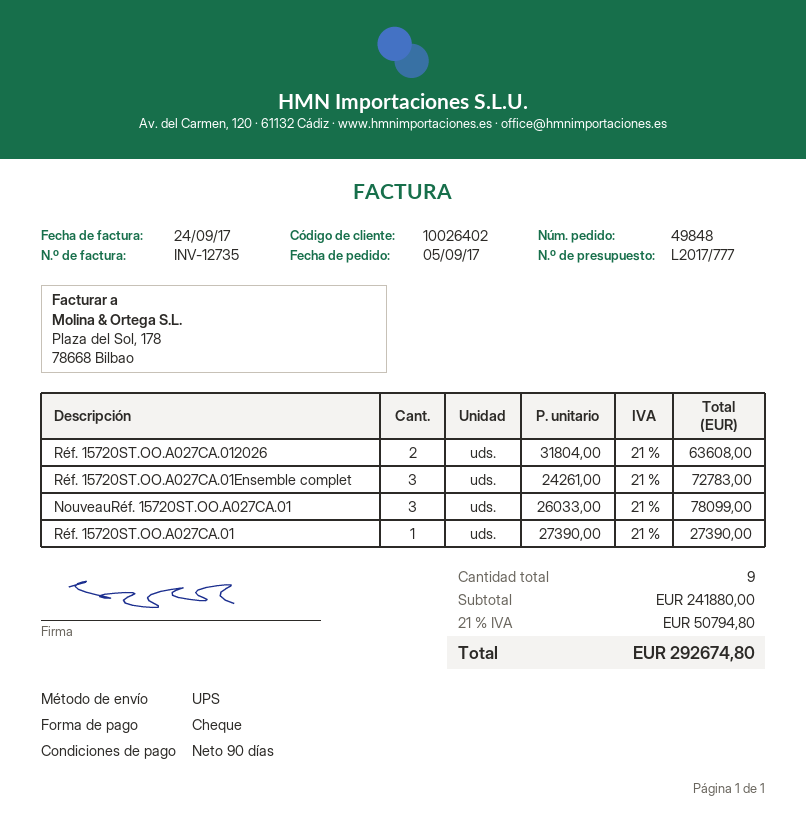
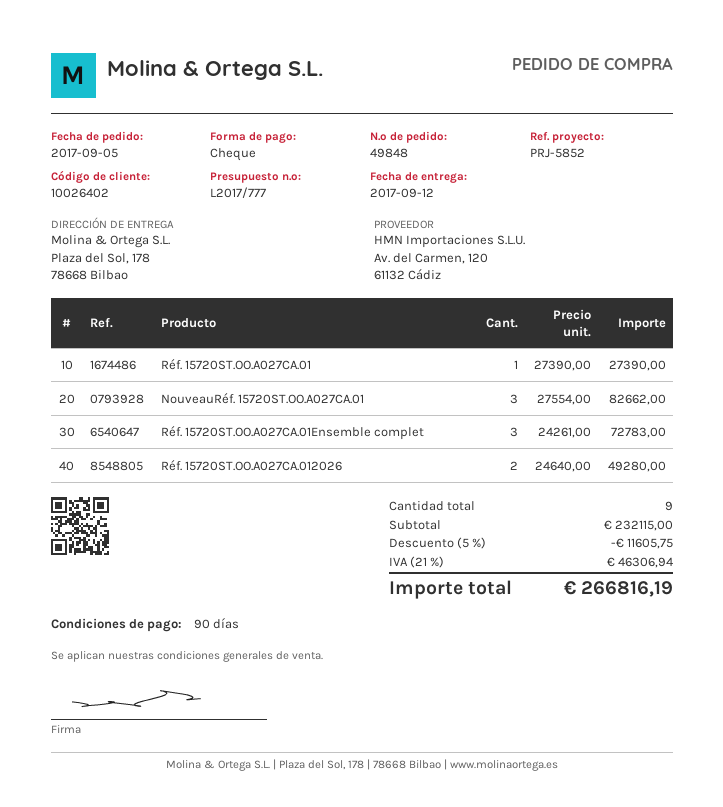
Réf. 15720ST.OO.A027CA.012026: 2 x 31804.00 = 63608.00 -> 2 x 24640.00 = 49280.00
NouveauRéf. 15720ST.OO.A027CA.01: 3 x 26033.00 = 78099.00 -> 3 x 27554.00 = 82662.00
subtotal: 241880.00 -> 232115.00
discount: none -> 5% = 11605.75
tax: 21% = 50794.80 -> 21% = 46306.94
total: 292674.80 -> 266816.19

